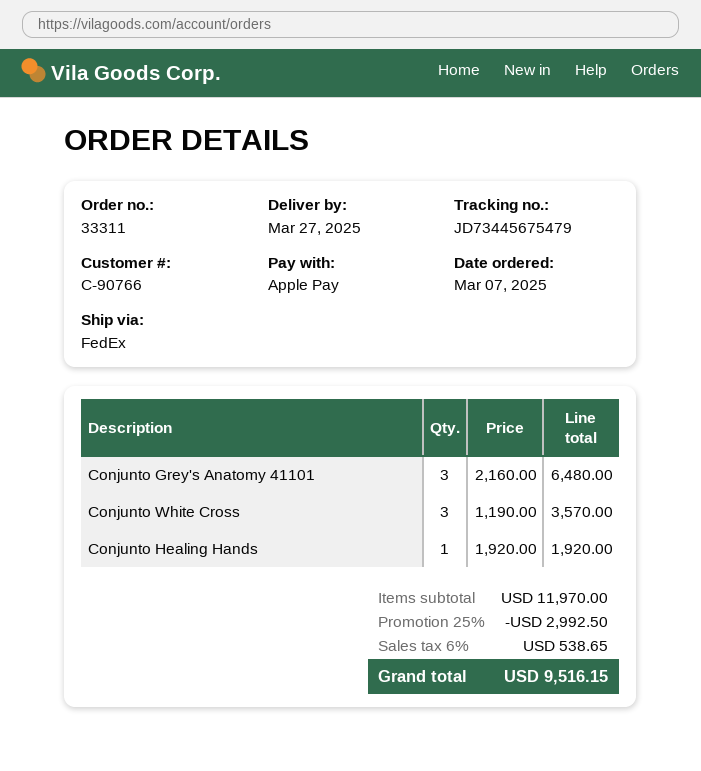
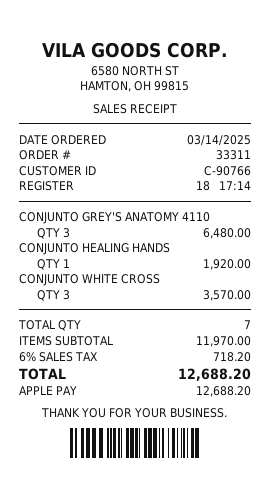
order date: 2025-03-07 -> 2025-03-14
discount: 25% = 2992.50 -> none
tax: 6% = 538.65 -> 6% = 718.20
total: 9516.15 -> 12688.20

